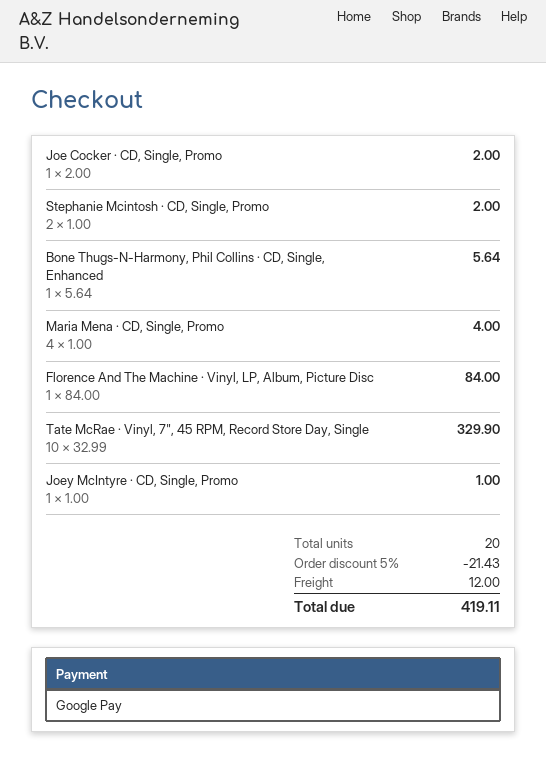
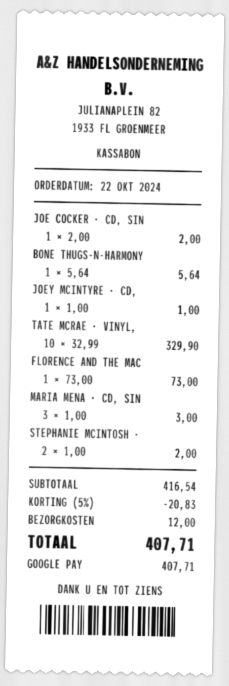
Maria Mena · CD, Single, Promo: 4 x 1.00 = 4.00 -> 3 x 1.00 = 3.00
Florence And The Machine · Vinyl, LP, Album, Picture Disc: 1 x 84.00 = 84.00 -> 1 x 73.00 = 73.00
discount: 5% = 21.43 -> 5% = 20.83
total: 419.11 -> 407.71

